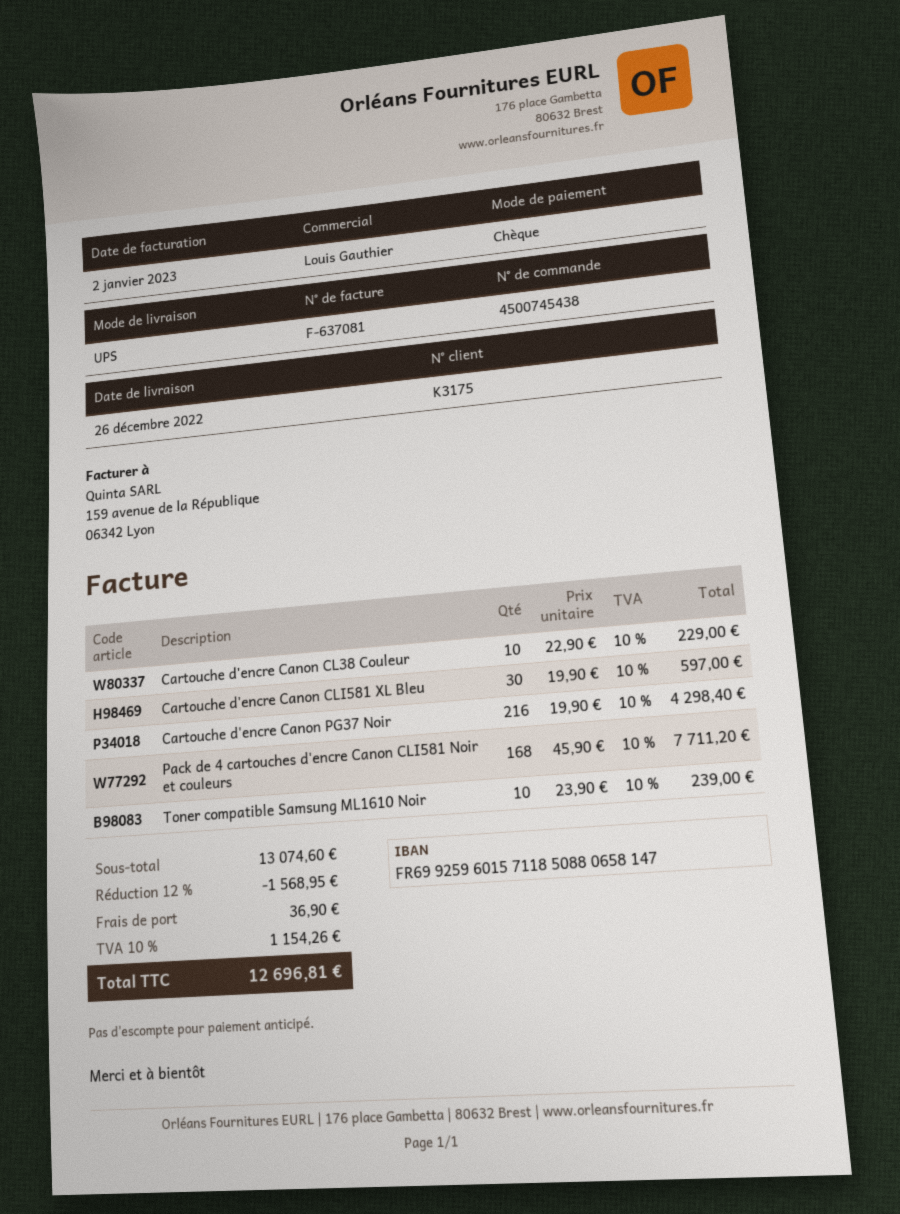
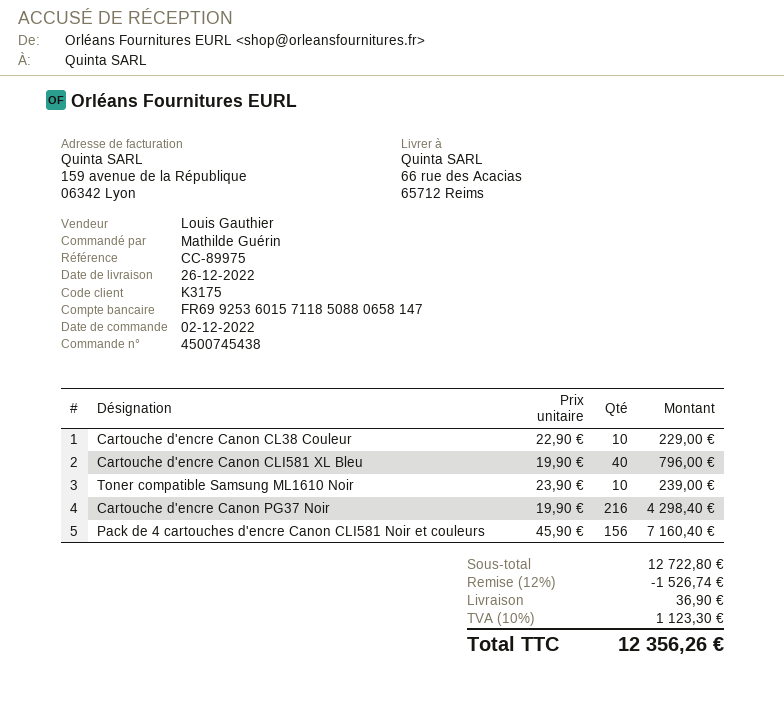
bank account: FR6992596015711850880658147 -> FR6992536015711850880658147
Cartouche d'encre Canon CLI581 XL Bleu: 30 x 19.90 = 597.00 -> 40 x 19.90 = 796.00
Pack de 4 cartouches d'encre Canon CLI581 Noir et couleurs: 168 x 45.90 = 7711.20 -> 156 x 45.90 = 7160.40
subtotal: 13074.60 -> 12722.80
discount: 12% = 1568.95 -> 12% = 1526.74
tax: 10% = 1154.26 -> 10% = 1123.30
total: 12696.81 -> 12356.26

